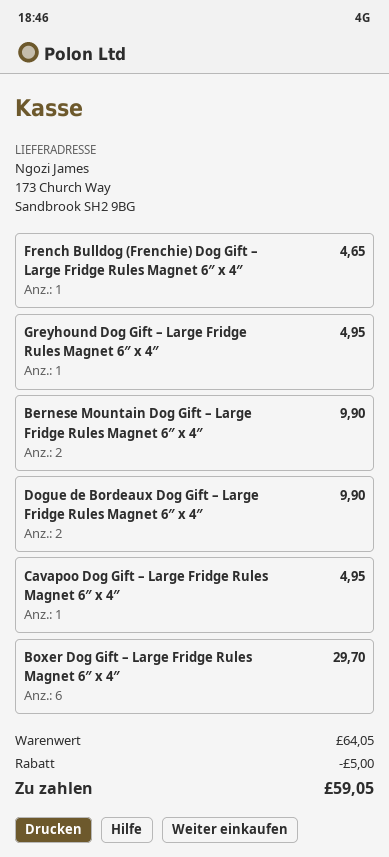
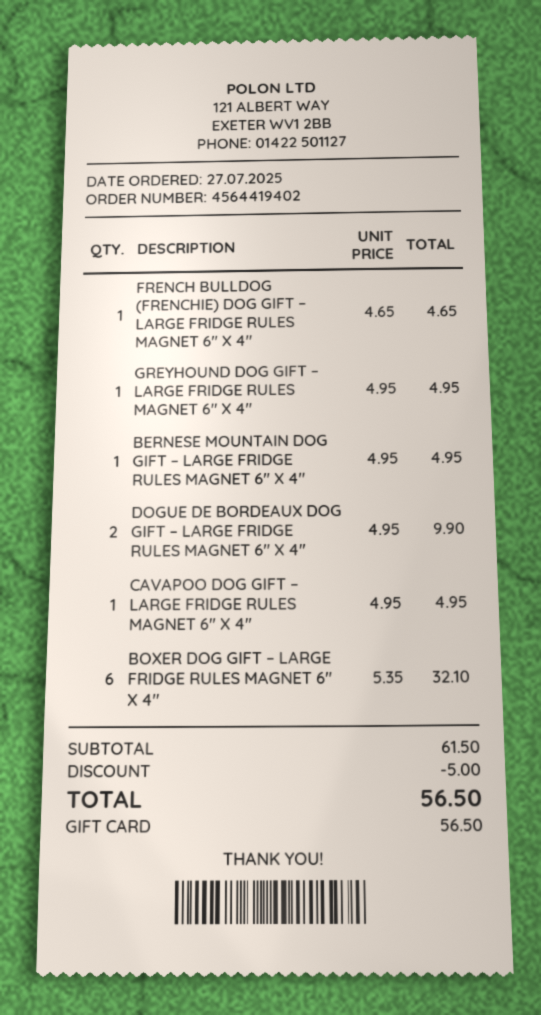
Bernese Mountain Dog Gift – Large Fridge Rules Magnet 6″ x 4″: 2 for 9.90 -> 1 for 4.95
Boxer Dog Gift – Large Fridge Rules Magnet 6″ x 4″: 6 for 29.70 -> 6 for 32.10
subtotal: 64.05 -> 61.50
total: 59.05 -> 56.50

